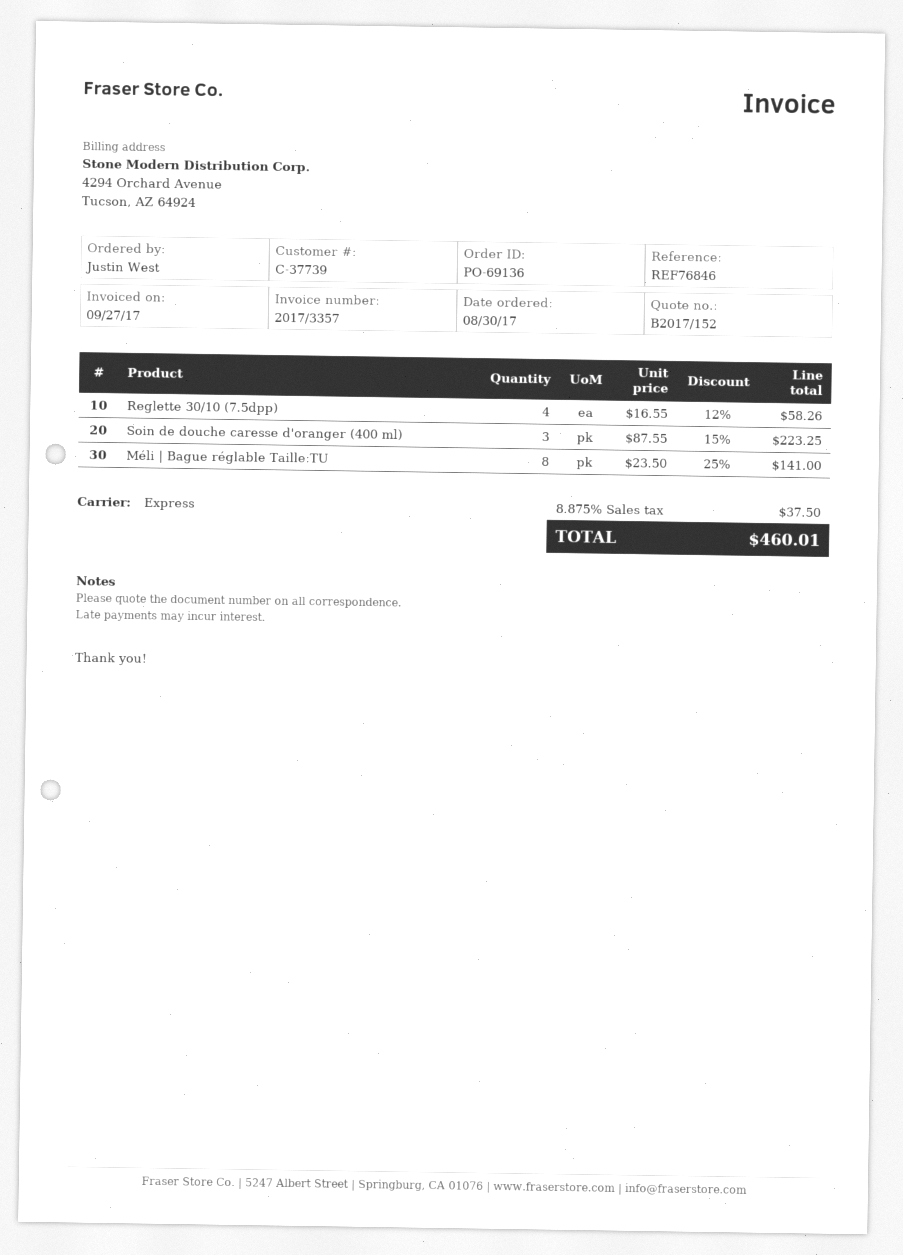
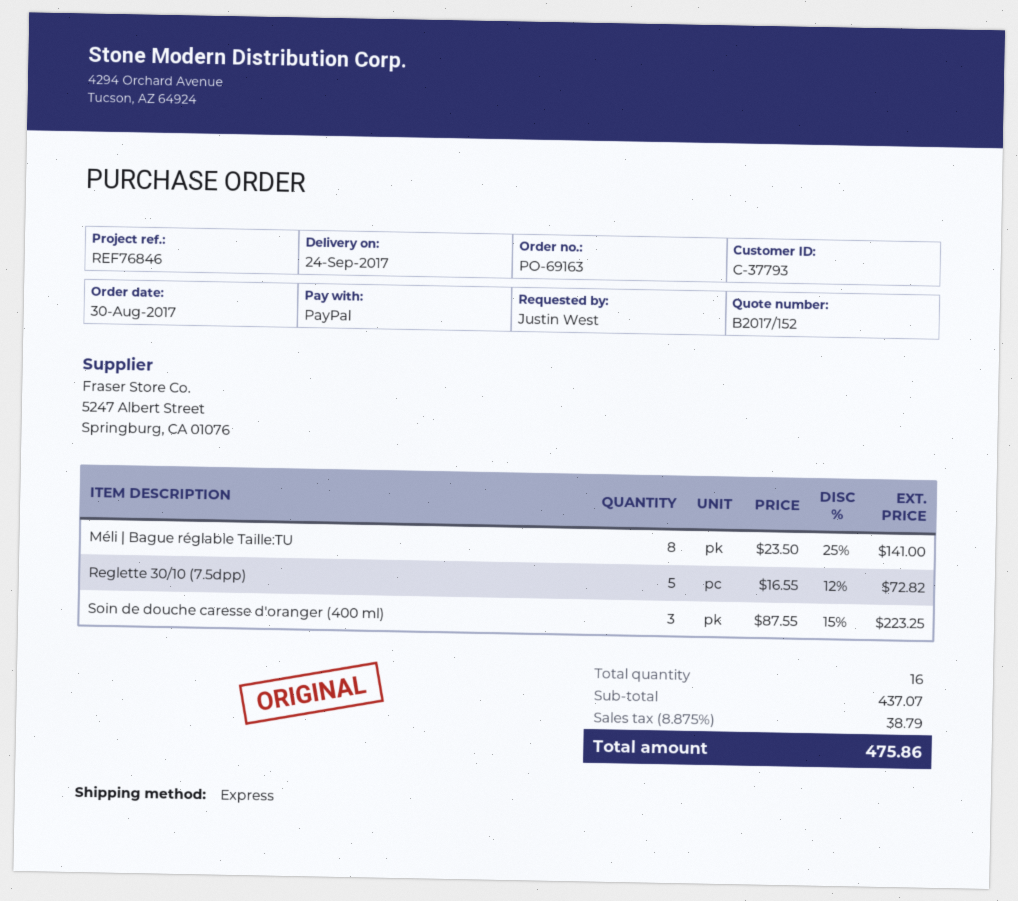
order number: PO-69136 -> PO-69163
customer number: C-37739 -> C-37793
Reglette 30/10 (7.5dpp): 4 x 16.55 - 12% = 58.26 -> 5 x 16.55 - 12% = 72.82
tax: 8.875% = 37.50 -> 8.875% = 38.79
total: 460.01 -> 475.86

